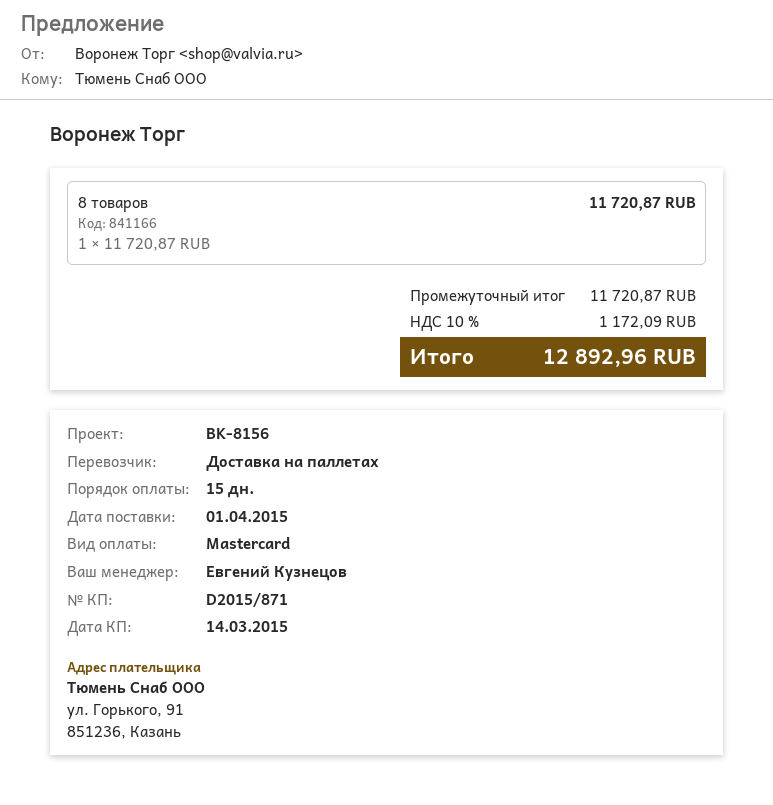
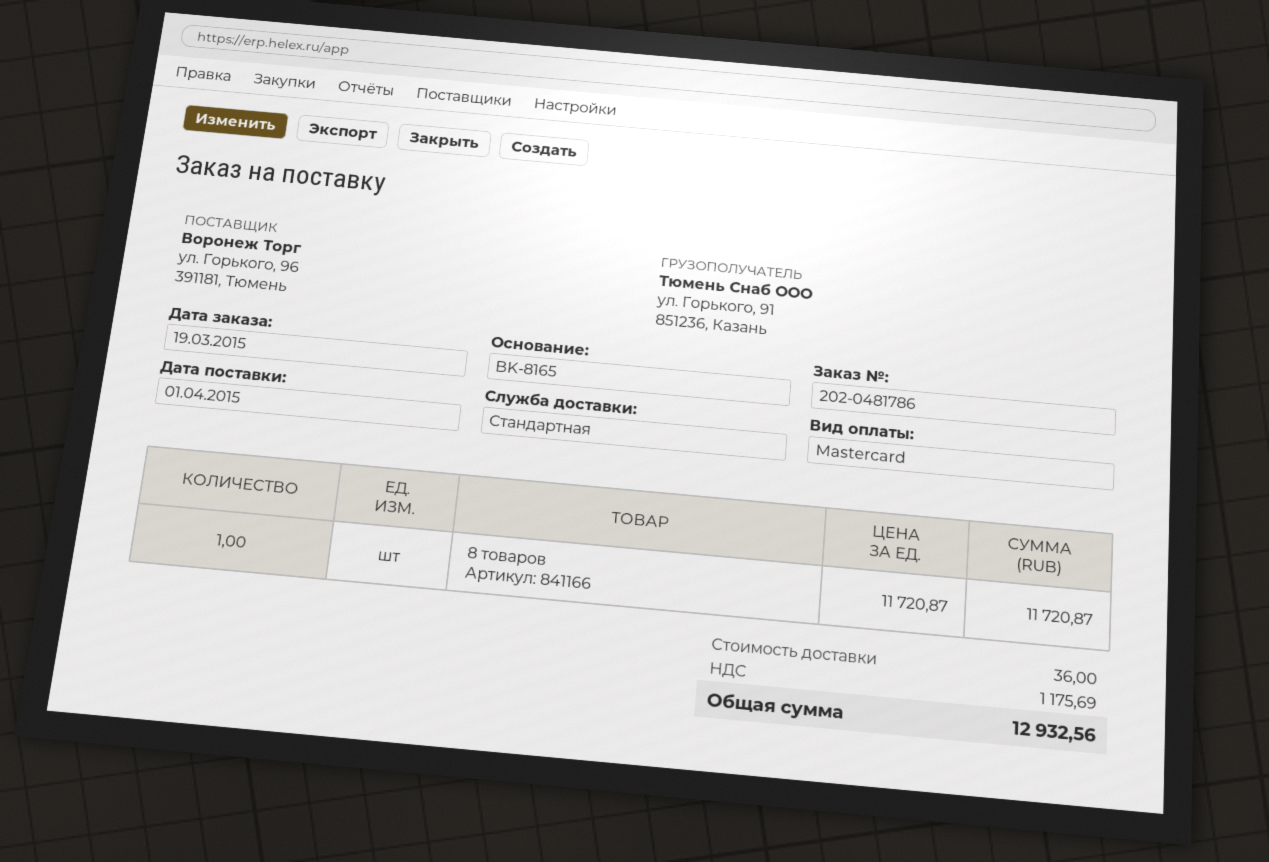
reference: BK-8156 -> BK-8165
shipping method: pallet freight -> standard
shipping: none -> 36.00
tax: 1172.09 -> 1175.69
total: 12892.96 -> 12932.56

